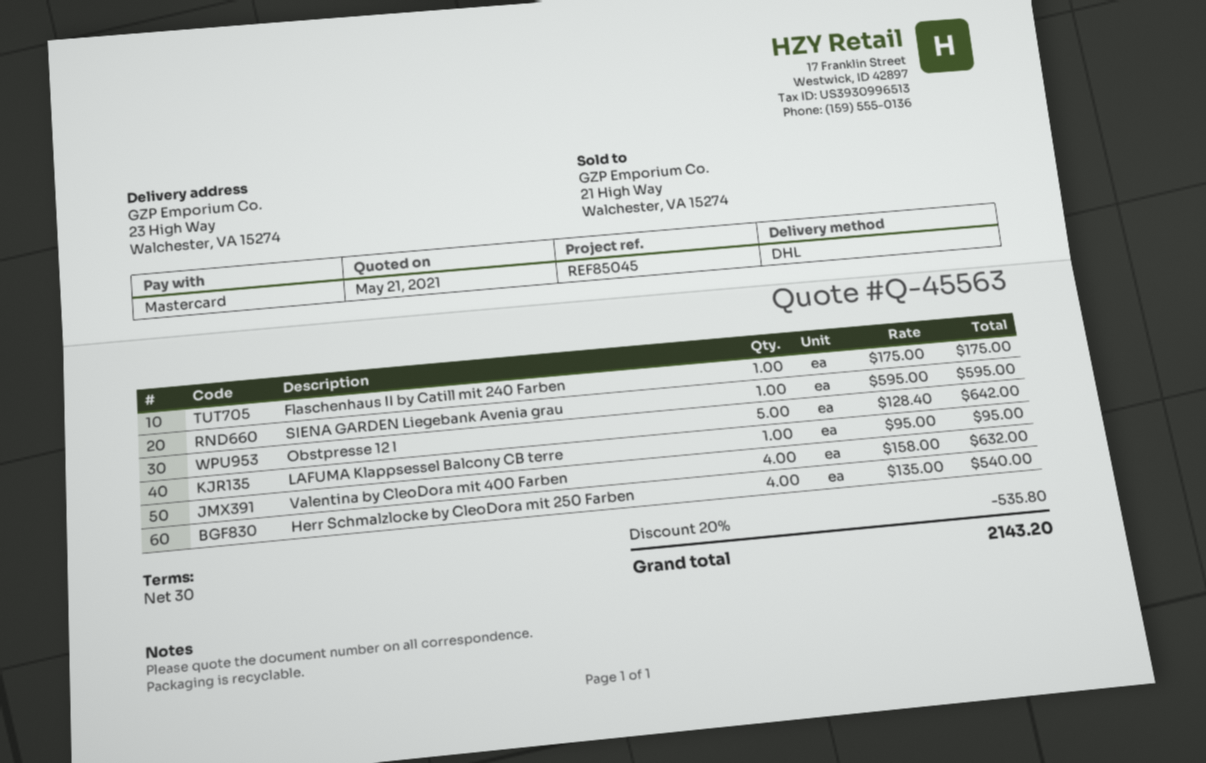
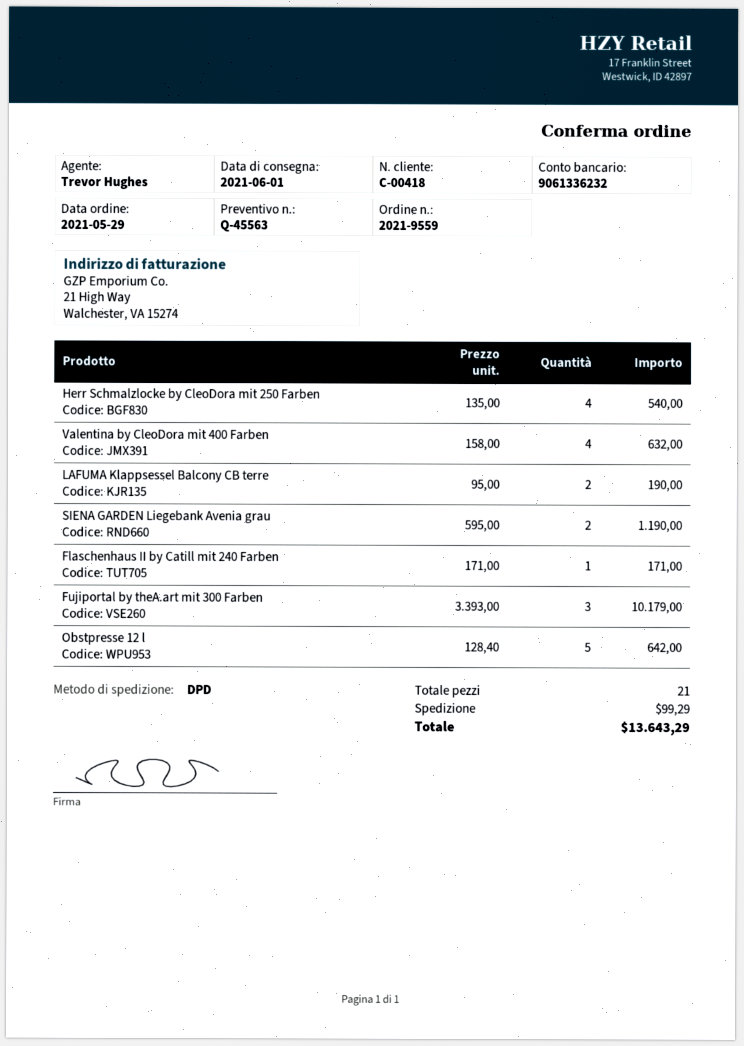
shipping method: DHL -> DPD
Flaschenhaus II by Catill mit 240 Farben: 1 x 175.00 = 175.00 -> 1 x 171.00 = 171.00
SIENA GARDEN Liegebank Avenia grau: 1 x 595.00 = 595.00 -> 2 x 595.00 = 1190.00
LAFUMA Klappsessel Balcony CB terre: 1 x 95.00 = 95.00 -> 2 x 95.00 = 190.00
Fujiportal by theA.art mit 300 Farben: none -> 3 x 3393.00 = 10179.00
discount: 20% = 535.80 -> none
shipping: none -> 99.29
total: 2143.20 -> 13643.29

